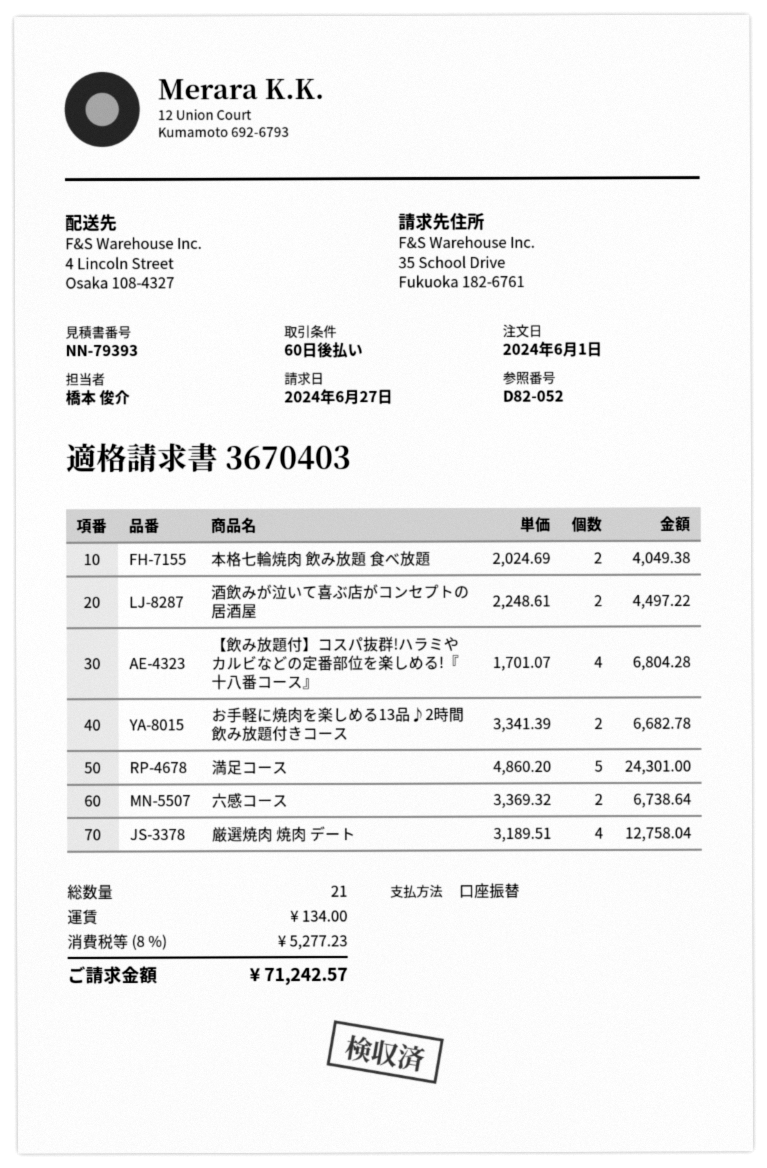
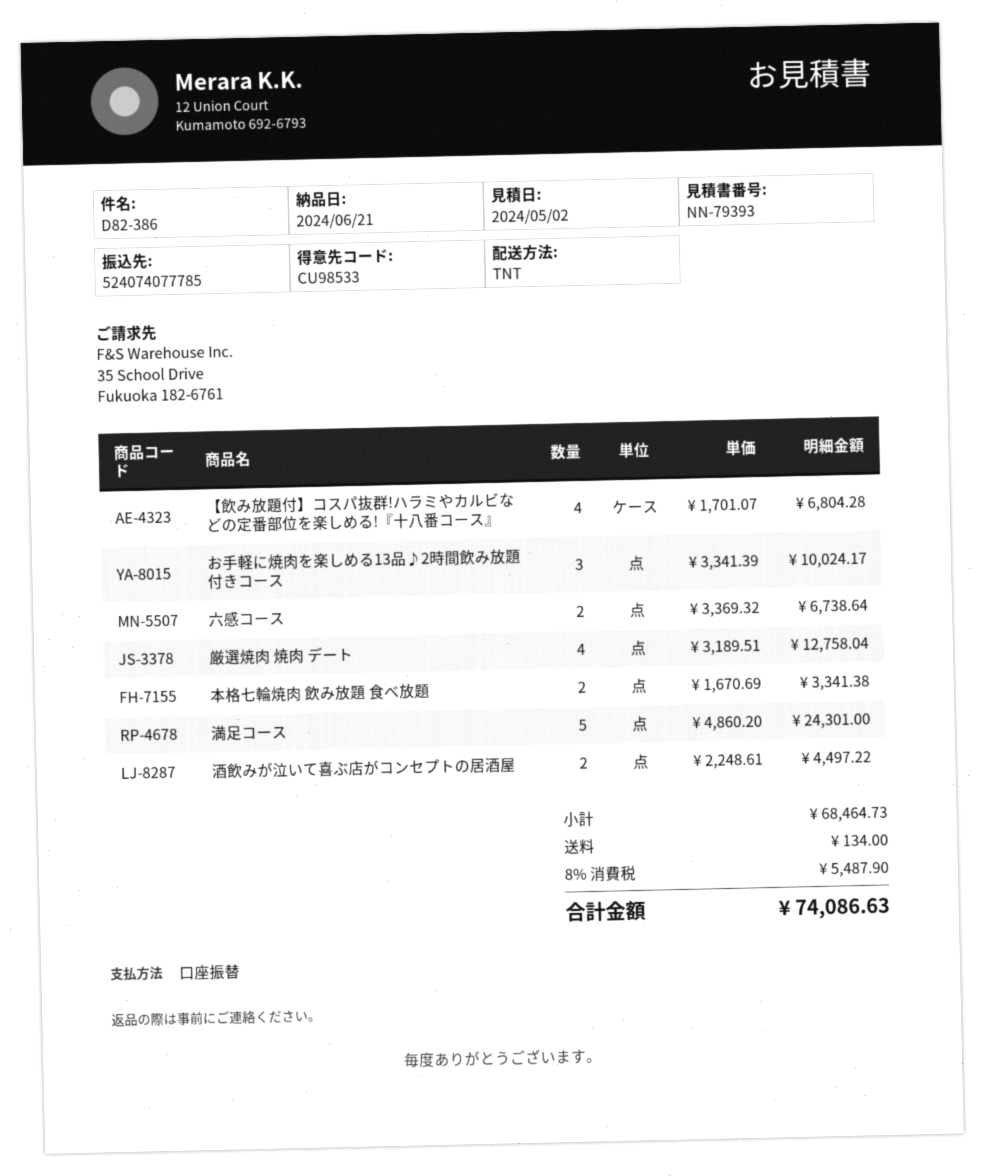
reference: D82-052 -> D82-386
本格七輪焼肉 飲み放題 食べ放題: 2 x 2024.69 = 4049.38 -> 2 x 1670.69 = 3341.38
お手軽に焼肉を楽しめる13品♪2時間飲み放題付きコース: 2 x 3341.39 = 6682.78 -> 3 x 3341.39 = 10024.17
tax: 8% = 5277.23 -> 8% = 5487.90
total: 71242.57 -> 74086.63

